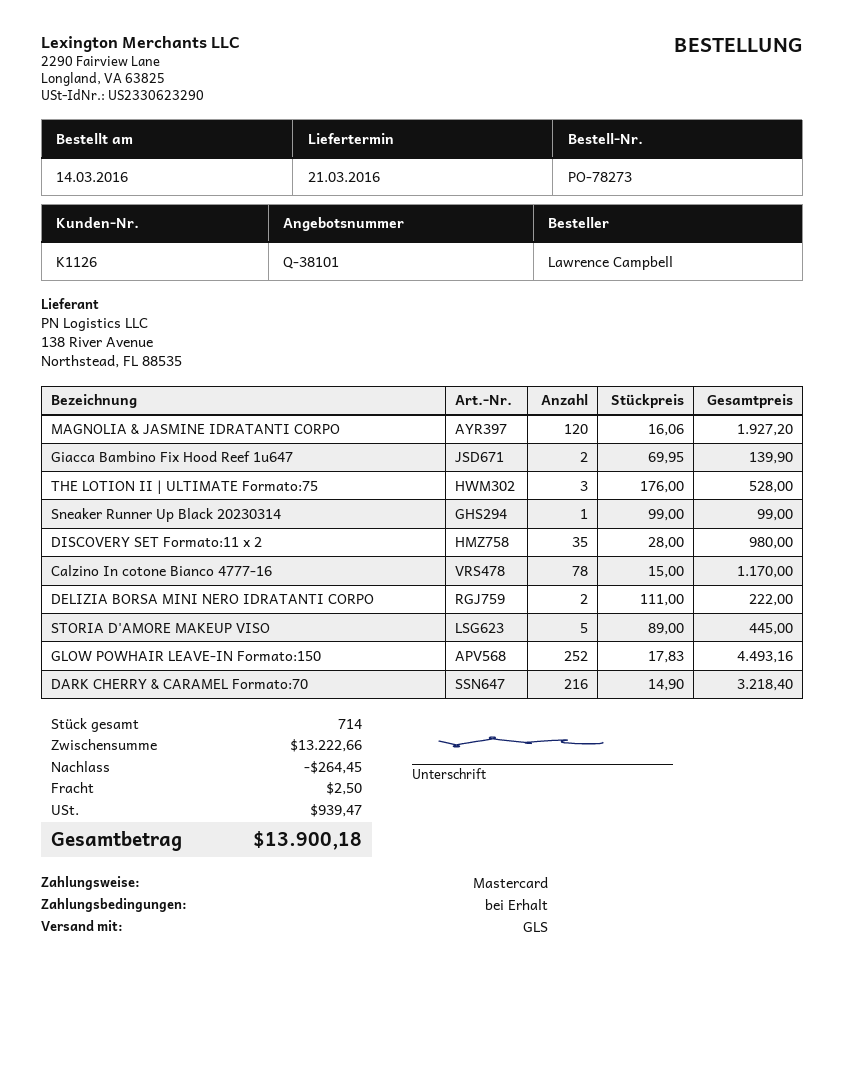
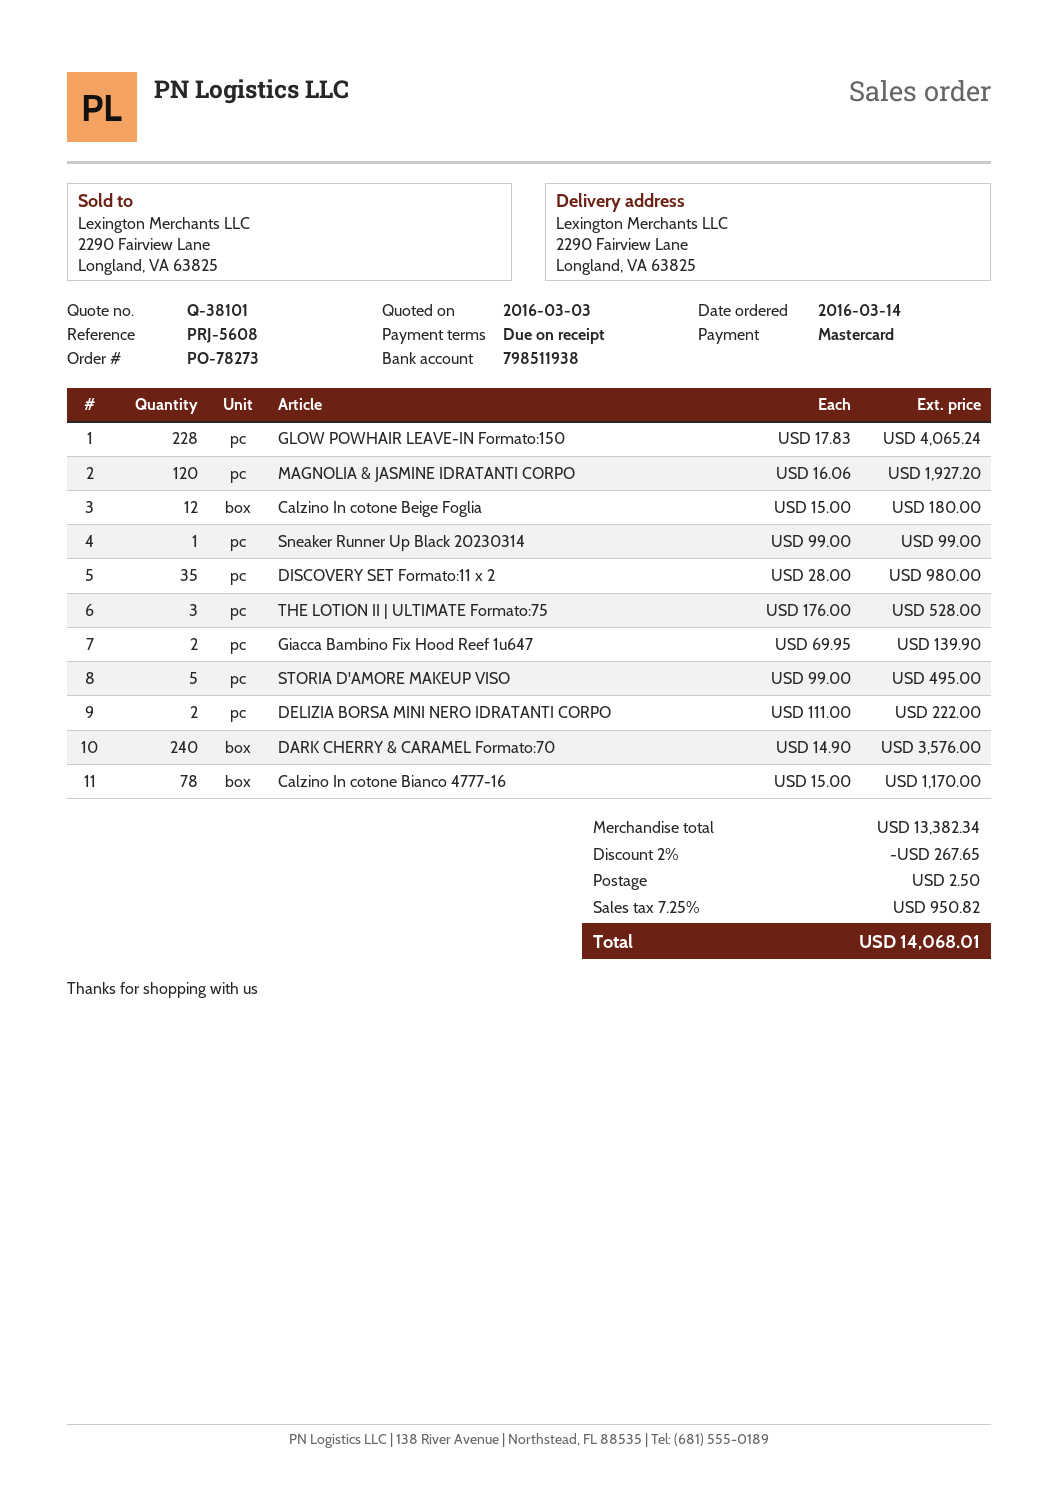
STORIA D'AMORE MAKEUP VISO: 5 x 89.00 = 445.00 -> 5 x 99.00 = 495.00
GLOW POWHAIR LEAVE-IN Formato:150: 252 x 17.83 = 4493.16 -> 228 x 17.83 = 4065.24
DARK CHERRY & CARAMEL Formato:70: 216 x 14.90 = 3218.40 -> 240 x 14.90 = 3576.00
Calzino In cotone Beige Foglia: none -> 12 x 15.00 = 180.00
subtotal: 13222.66 -> 13382.34
discount: 264.45 -> 267.65
tax: 939.47 -> 950.82
total: 13900.18 -> 14068.01

